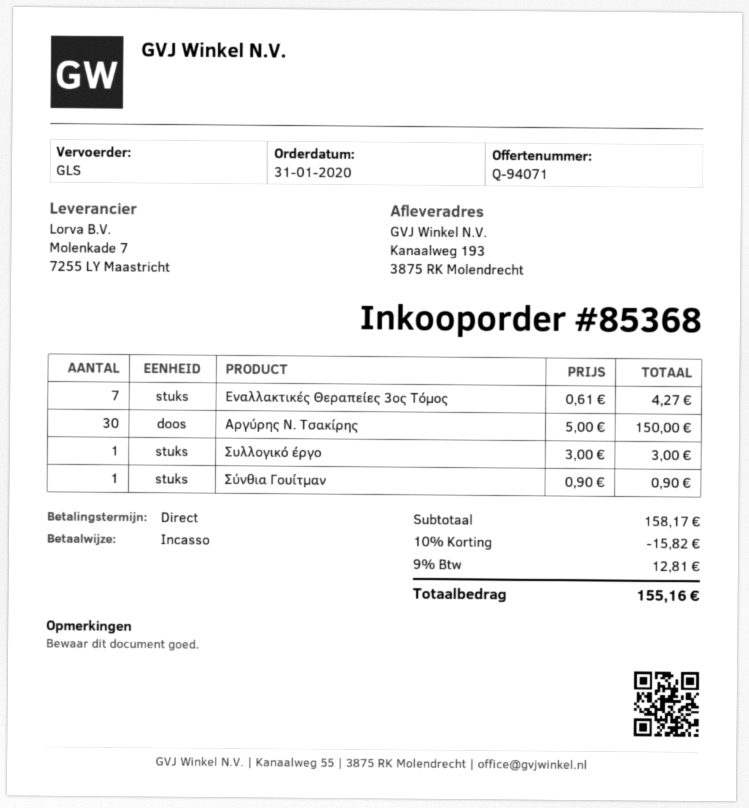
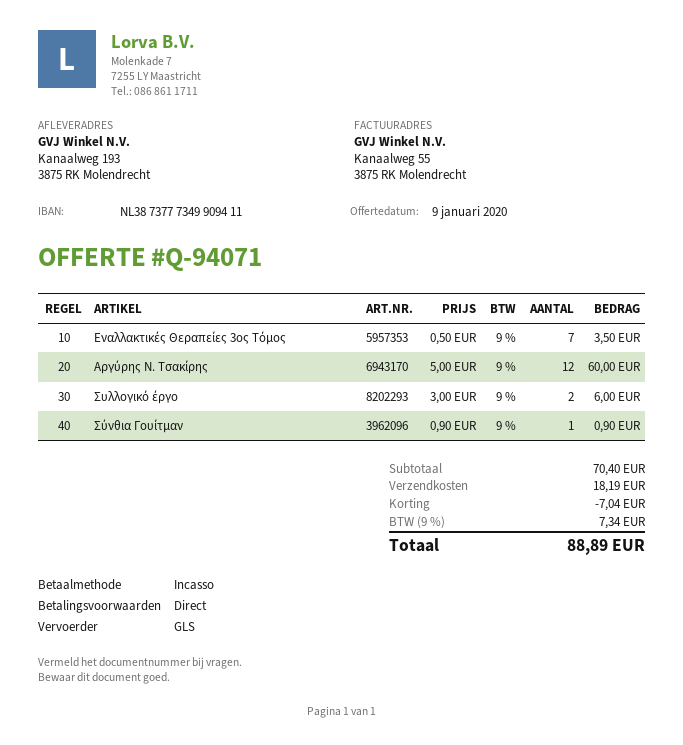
Εναλλακτικές Θεραπείες 3ος Τόμος: 7 x 0.61 = 4.27 -> 7 x 0.50 = 3.50
Αργύρης Ν. Τσακίρης: 30 x 5.00 = 150.00 -> 12 x 5.00 = 60.00
Συλλογικό έργο: 1 x 3.00 = 3.00 -> 2 x 3.00 = 6.00
subtotal: 158.17 -> 70.40
discount: 15.82 -> 7.04
shipping: none -> 18.19
tax: 9% = 12.81 -> 9% = 7.34
total: 155.16 -> 88.89

